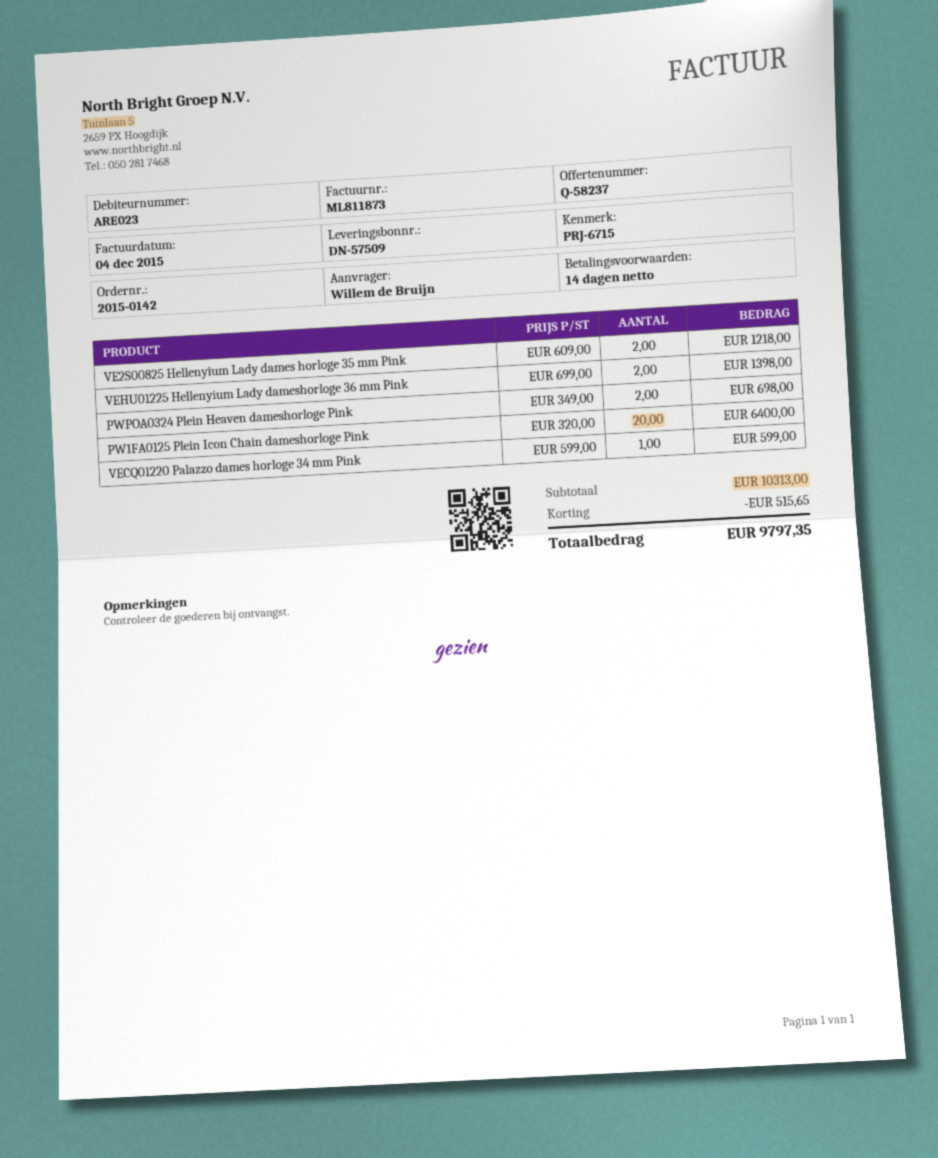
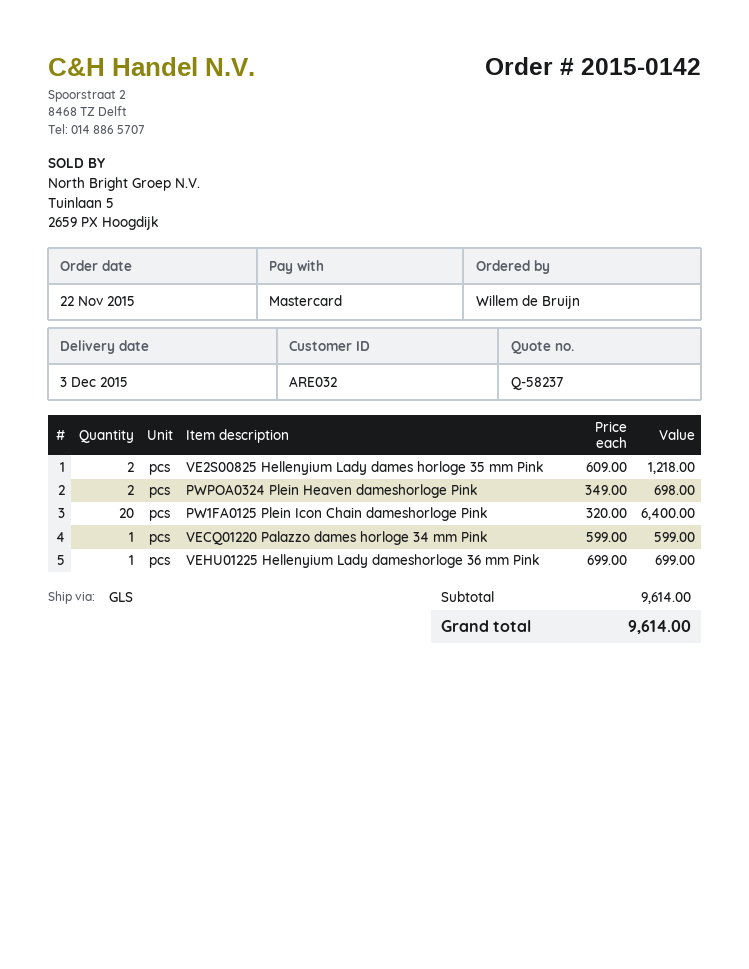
customer number: ARE023 -> ARE032
VEHU01225 Hellenyium Lady dameshorloge 36 mm Pink: 2 x 699.00 = 1398.00 -> 1 x 699.00 = 699.00
subtotal: 10313.00 -> 9614.00
discount: 515.65 -> none
total: 9797.35 -> 9614.00

